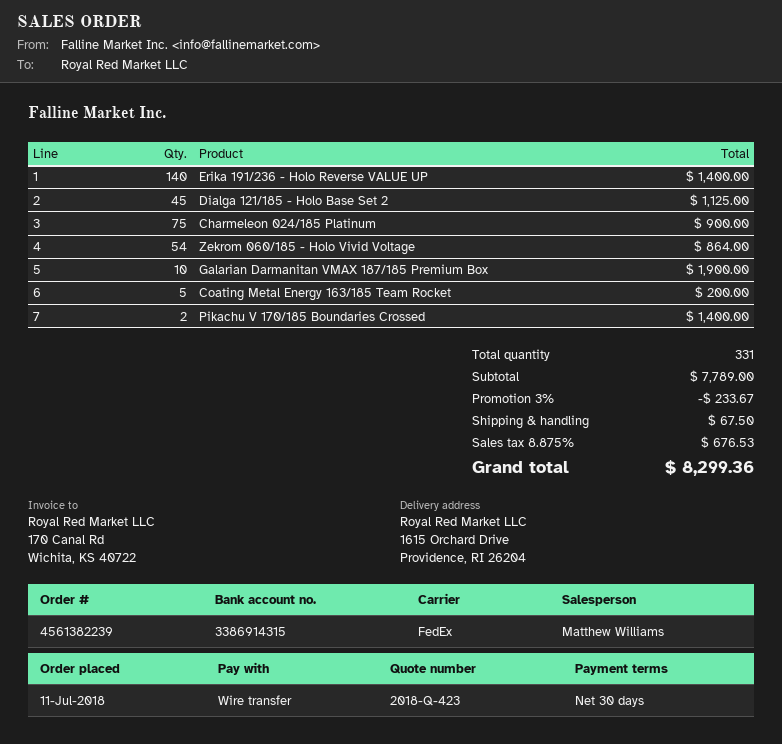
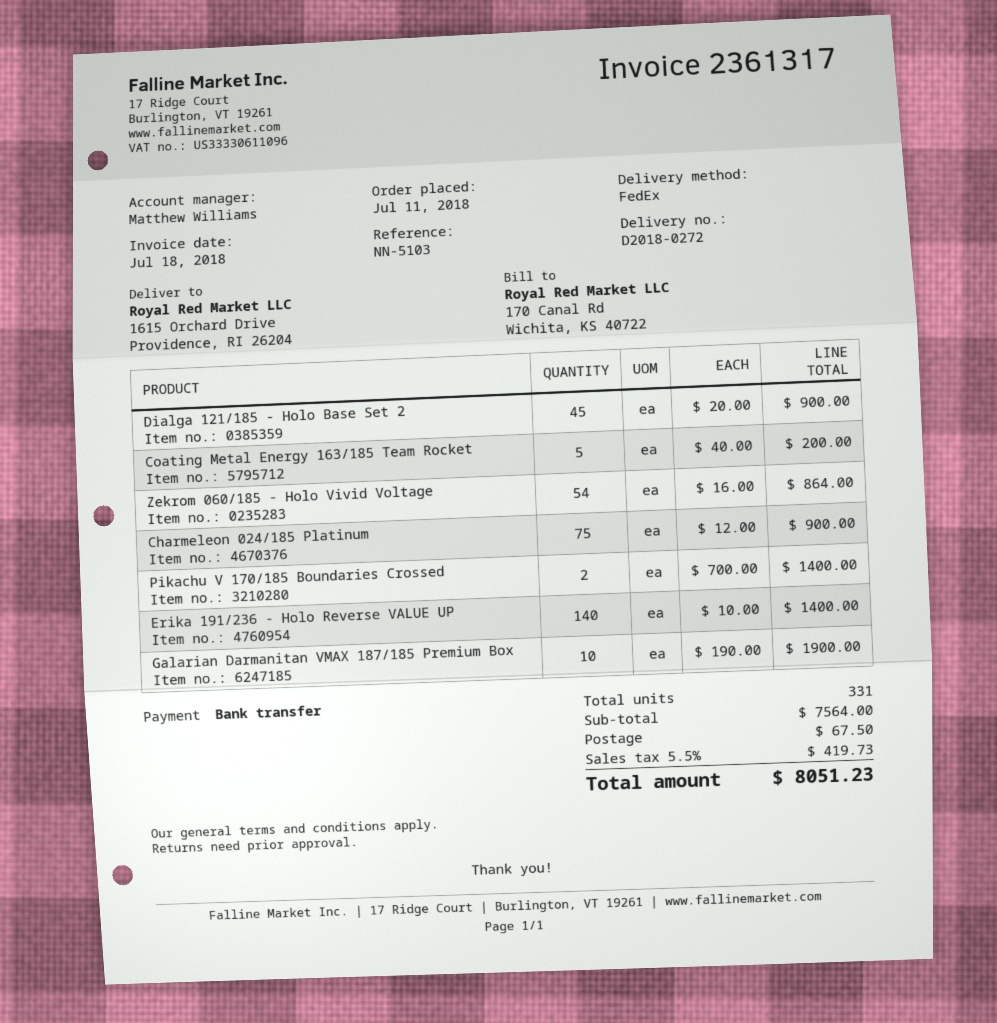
Dialga 121/185 - Holo Base Set 2: 45 for 1125.00 -> 45 for 900.00
subtotal: 7789.00 -> 7564.00
discount: 3% = 233.67 -> none
tax: 8.875% = 676.53 -> 5.5% = 419.73
total: 8299.36 -> 8051.23

